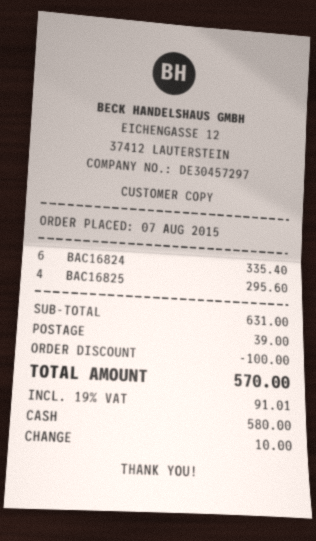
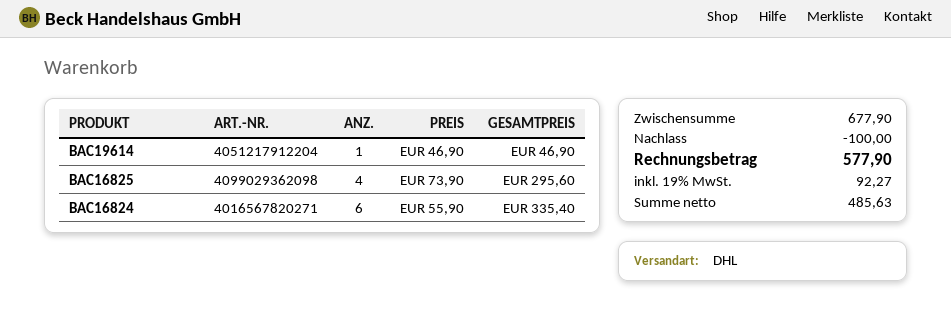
BAC19614: none -> 1 for 46.90
subtotal: 631.00 -> 677.90
shipping: 39.00 -> none
tax: 19% = 91.01 -> 19% = 92.27
total: 570.00 -> 577.90

